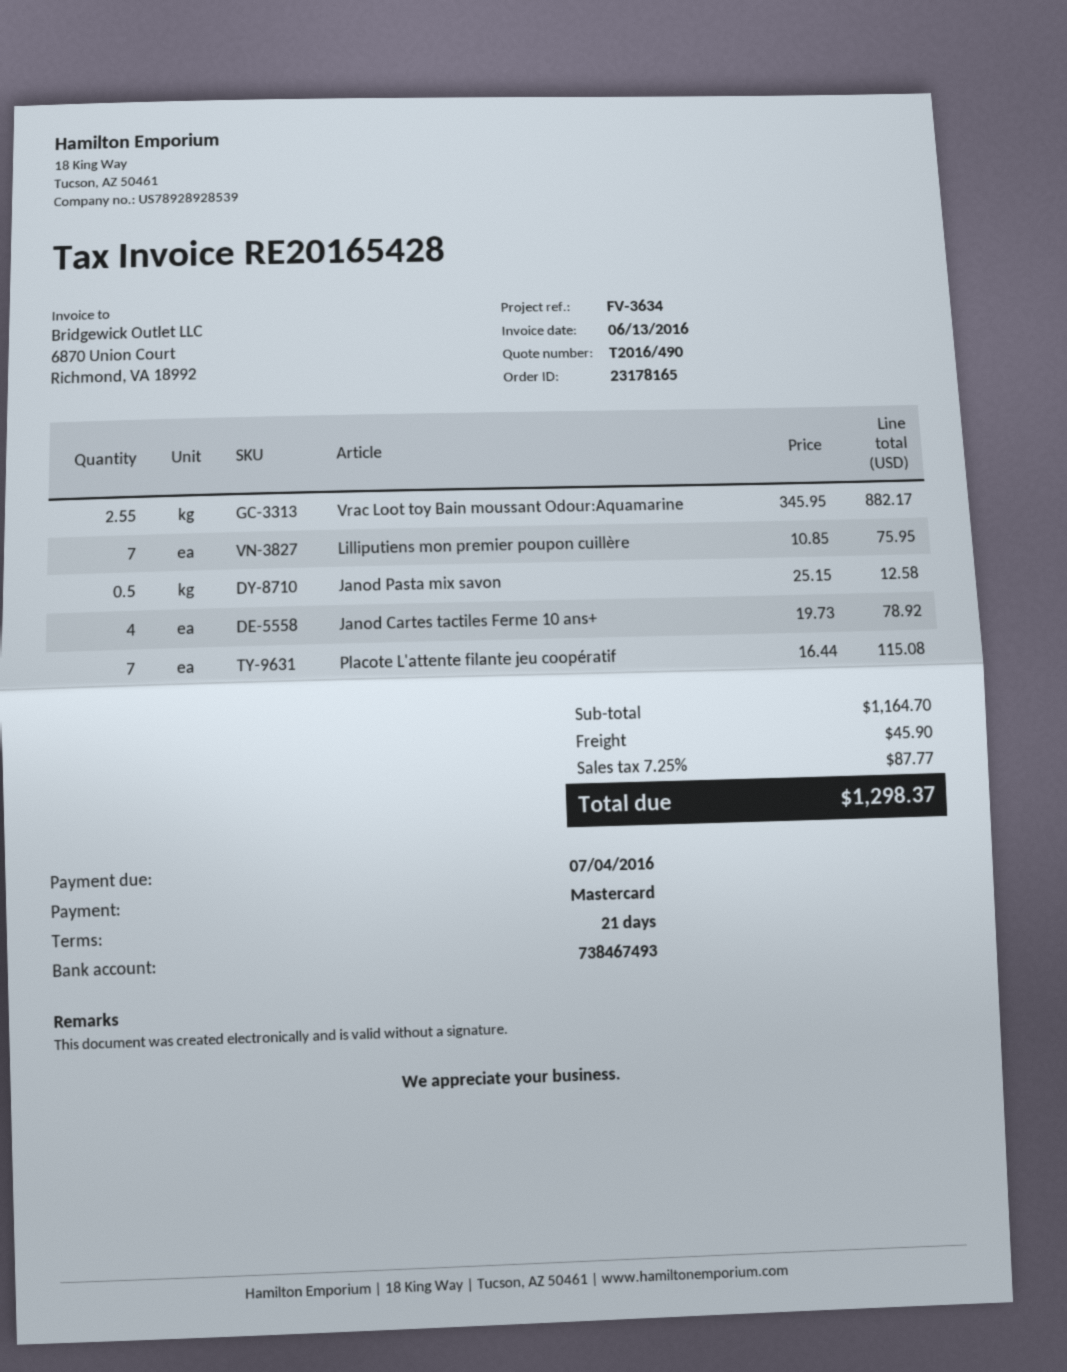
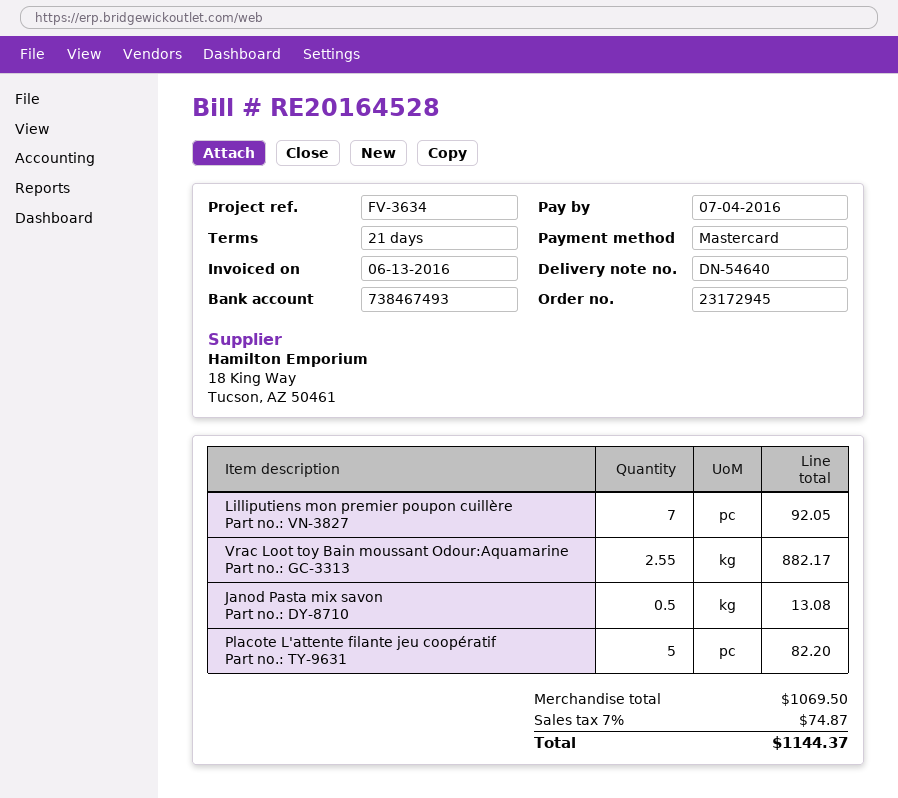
order number: 23178165 -> 23172945
invoice number: RE20165428 -> RE20164528
Lilliputiens mon premier poupon cuillère: 7 for 75.95 -> 7 for 92.05
Janod Pasta mix savon: 0.5 for 12.58 -> 0.5 for 13.08
Janod Cartes tactiles Ferme 10 ans+: 4 for 78.92 -> none
Placote L'attente filante jeu coopératif: 7 for 115.08 -> 5 for 82.20
subtotal: 1164.70 -> 1069.50
shipping: 45.90 -> none
tax: 7.25% = 87.77 -> 7% = 74.87
total: 1298.37 -> 1144.37

